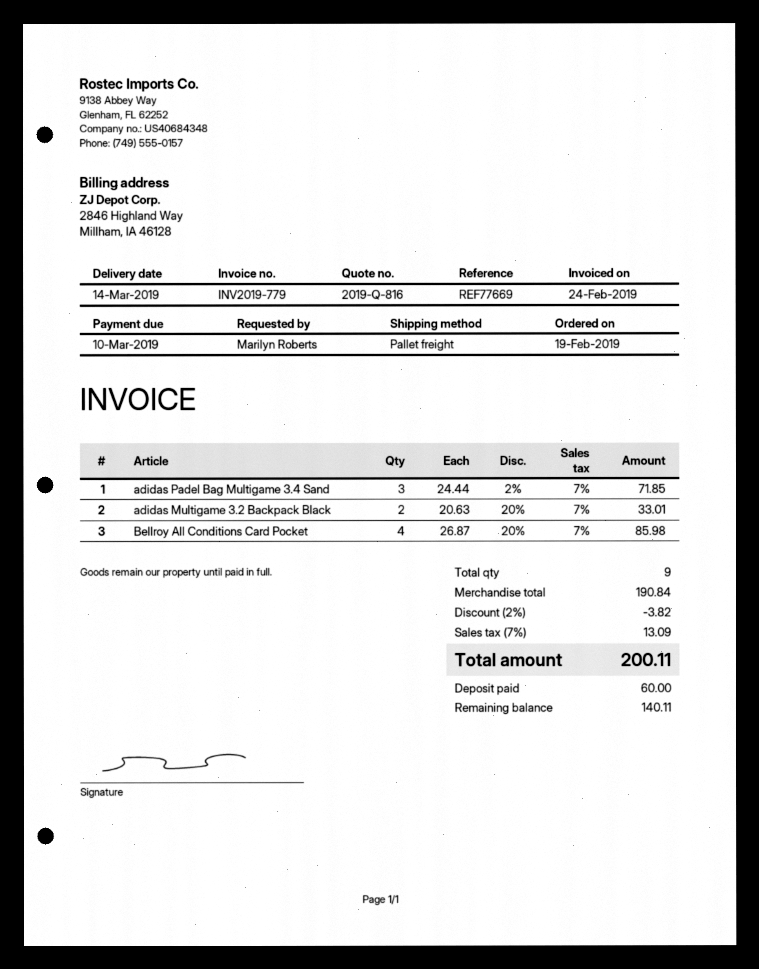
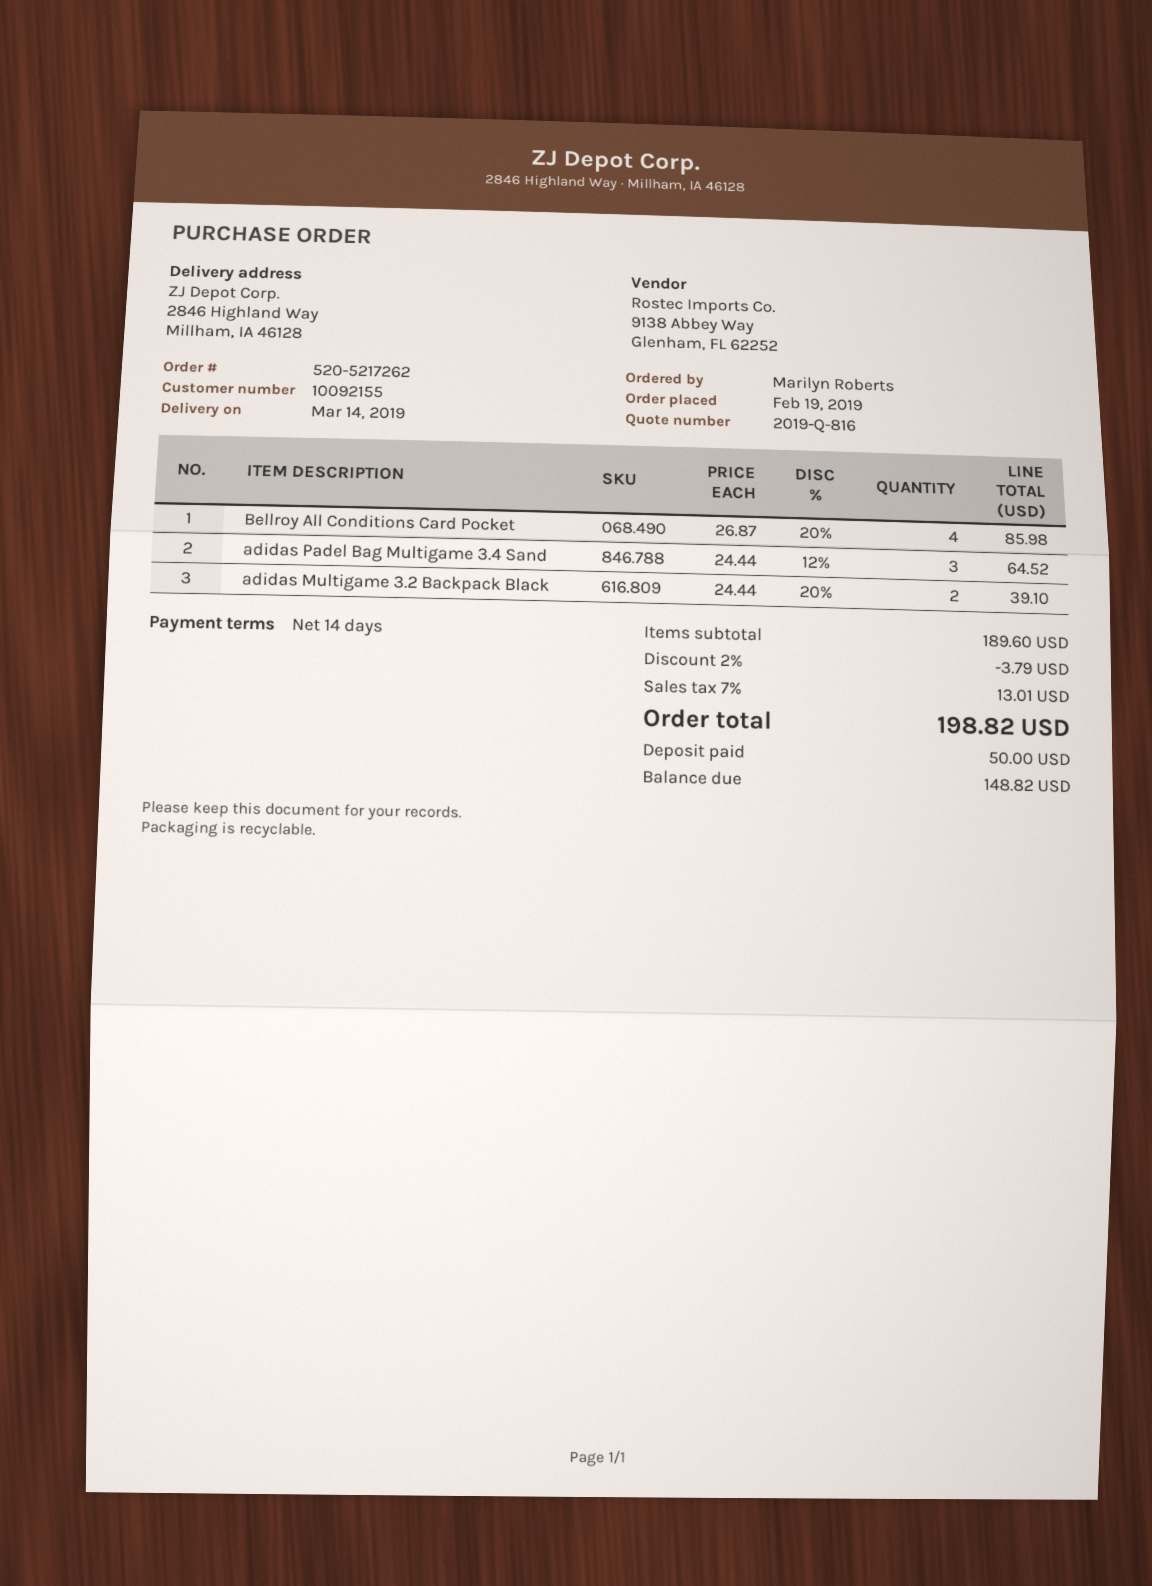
adidas Padel Bag Multigame 3.4 Sand: 3 x 24.44 - 2% = 71.85 -> 3 x 24.44 - 12% = 64.52
adidas Multigame 3.2 Backpack Black: 2 x 20.63 - 20% = 33.01 -> 2 x 24.44 - 20% = 39.10
subtotal: 190.84 -> 189.60
discount: 2% = 3.82 -> 2% = 3.79
tax: 7% = 13.09 -> 7% = 13.01
total: 200.11 -> 198.82
deposit: 60.00 -> 50.00
balance: 140.11 -> 148.82

